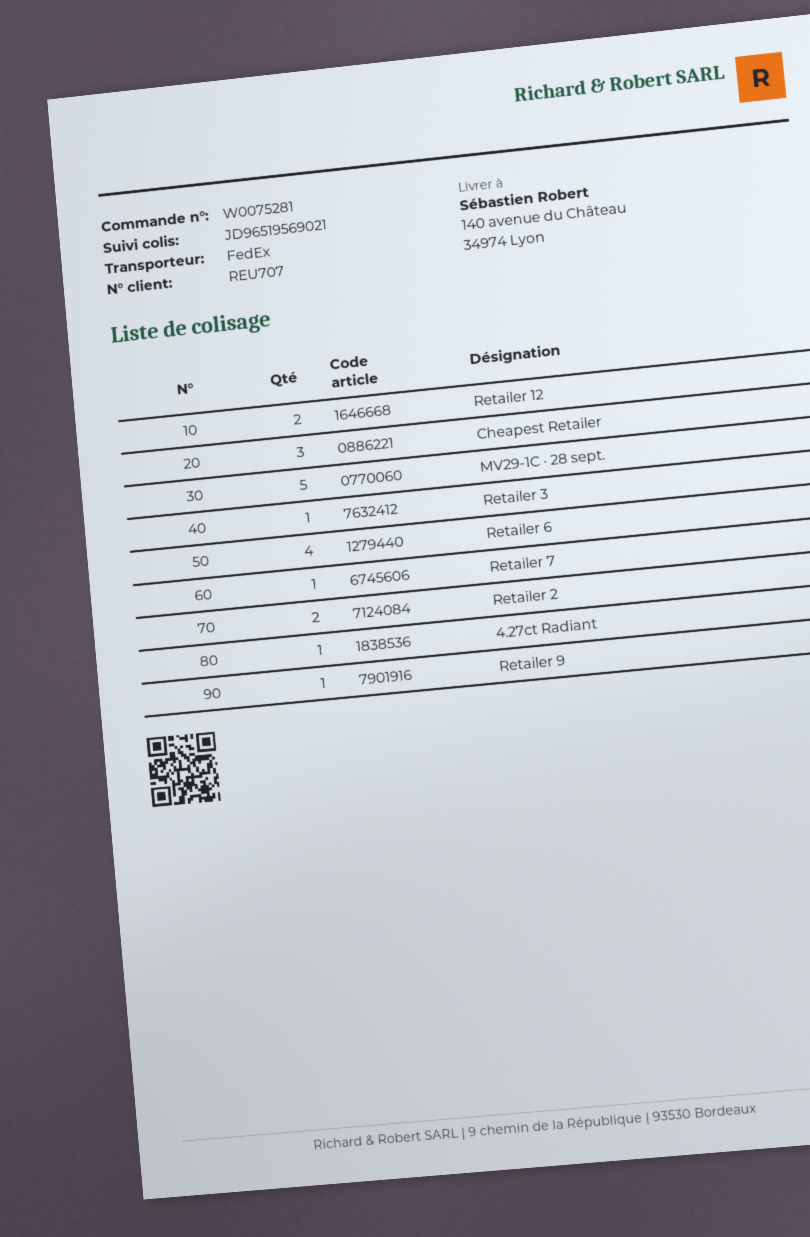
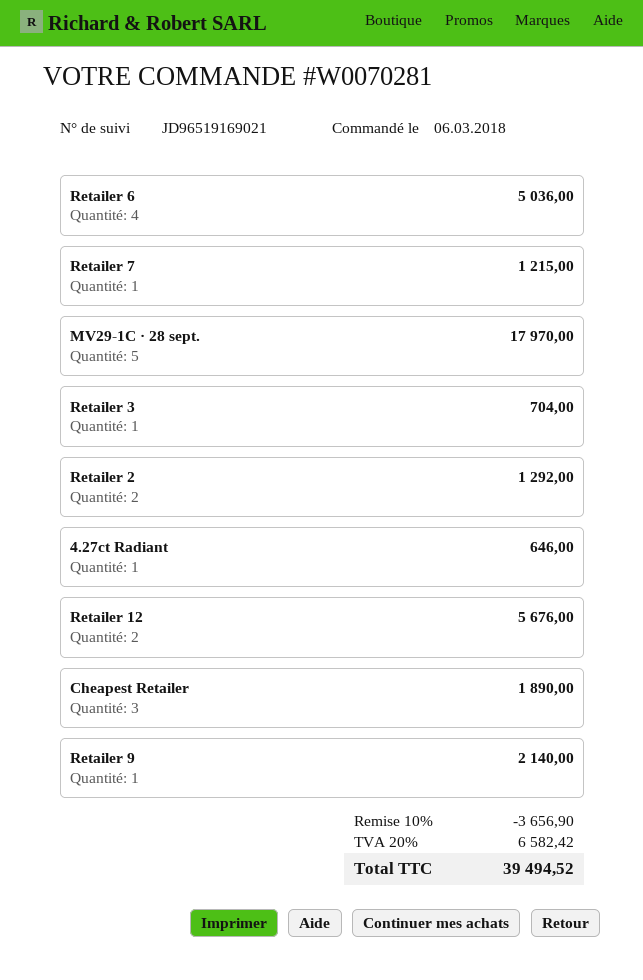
order number: W0075281 -> W0070281
tracking number: JD96519569021 -> JD96519169021

